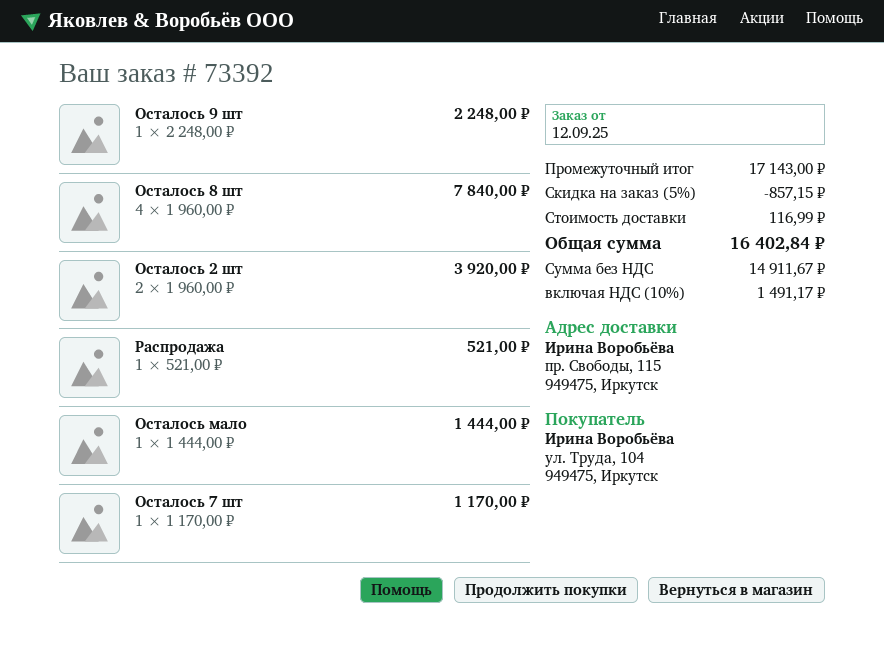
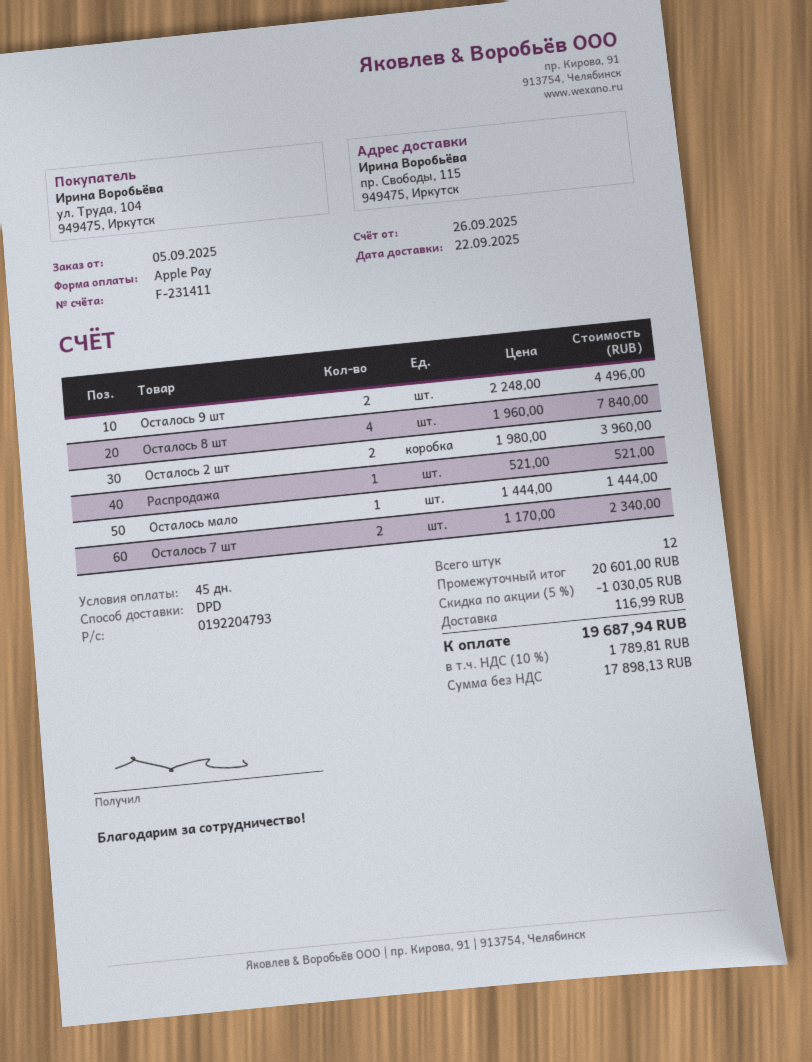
order date: 2025-09-12 -> 2025-09-05
Осталось 9 шт: 1 x 2248.00 = 2248.00 -> 2 x 2248.00 = 4496.00
Осталось 2 шт: 2 x 1960.00 = 3920.00 -> 2 x 1980.00 = 3960.00
Осталось 7 шт: 1 x 1170.00 = 1170.00 -> 2 x 1170.00 = 2340.00
subtotal: 17143.00 -> 20601.00
discount: 5% = 857.15 -> 5% = 1030.05
net: 14911.67 -> 17898.13
tax: 10% = 1491.17 -> 10% = 1789.81
total: 16402.84 -> 19687.94

